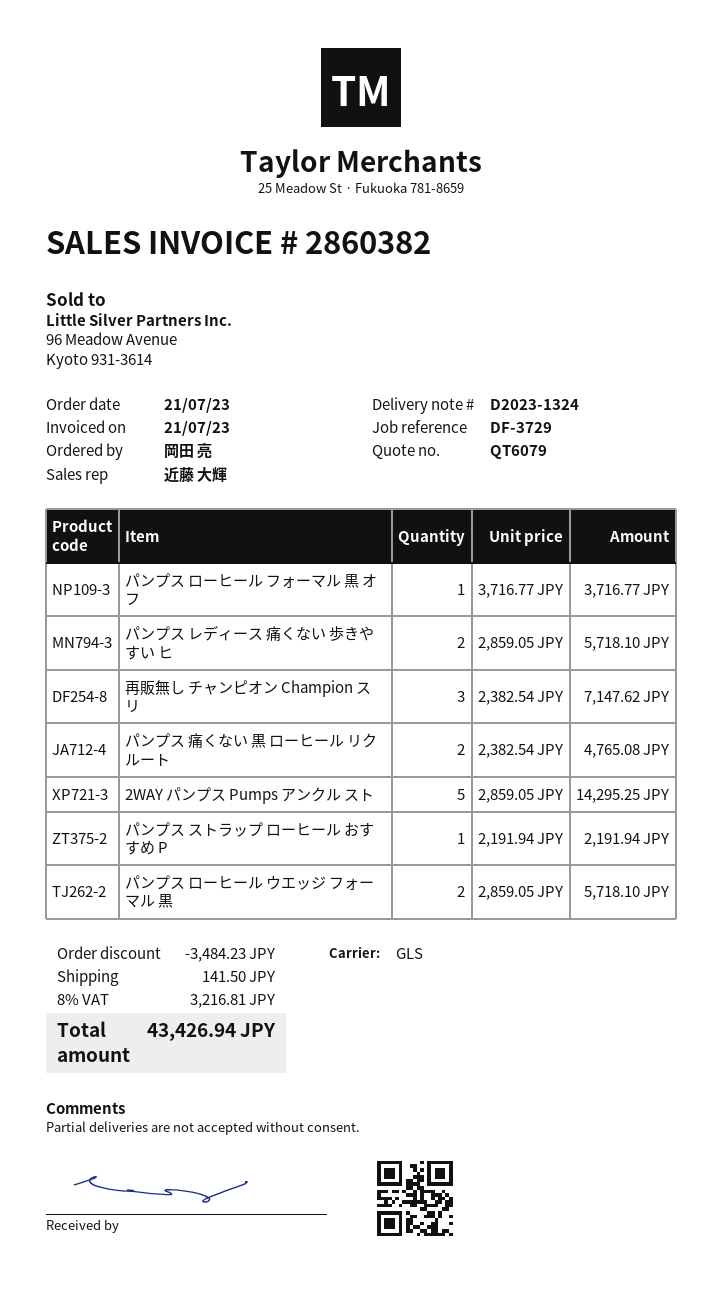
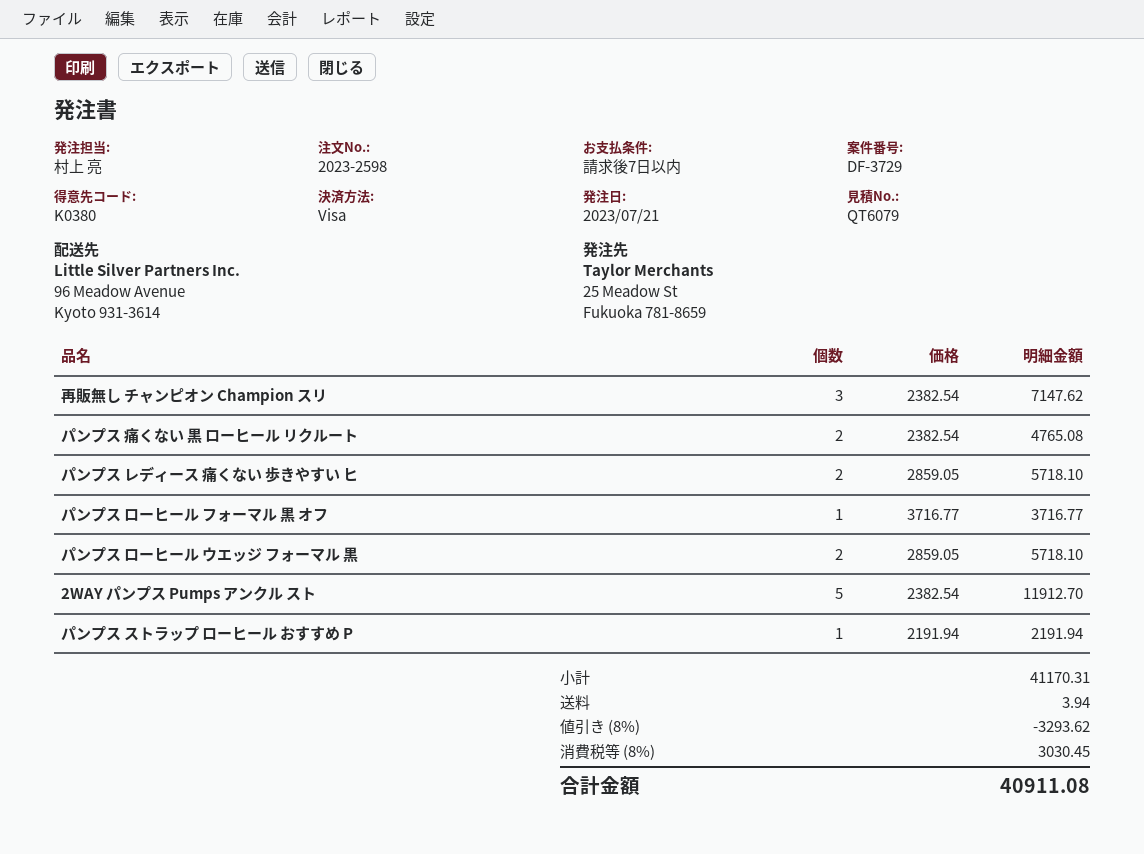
ordered by: 岡田 亮 -> 村上 亮
2WAY パンプス Pumps アンクル スト: 5 x 2859.05 = 14295.25 -> 5 x 2382.54 = 11912.70
discount: 3484.23 -> 3293.62
shipping: 141.50 -> 3.94
tax: 8% = 3216.81 -> 8% = 3030.45
total: 43426.94 -> 40911.08

